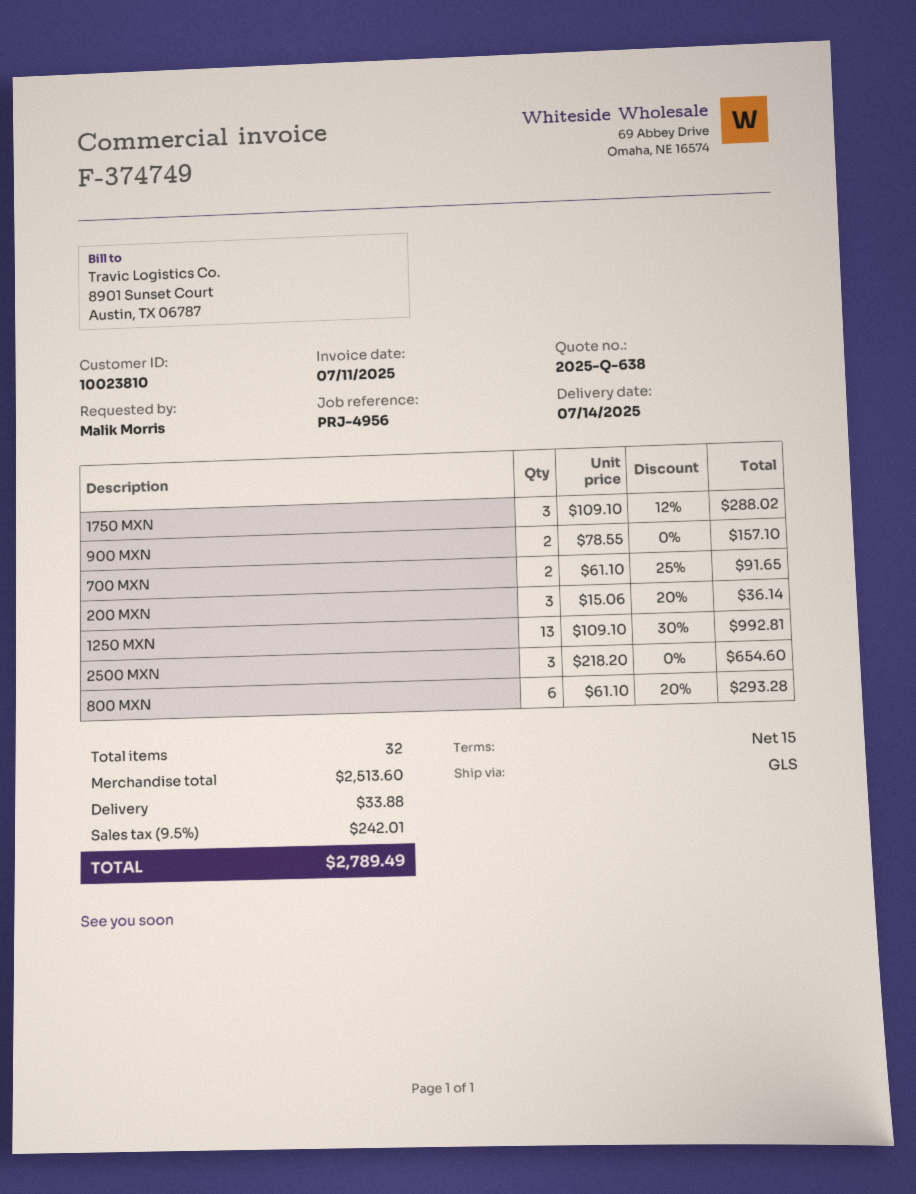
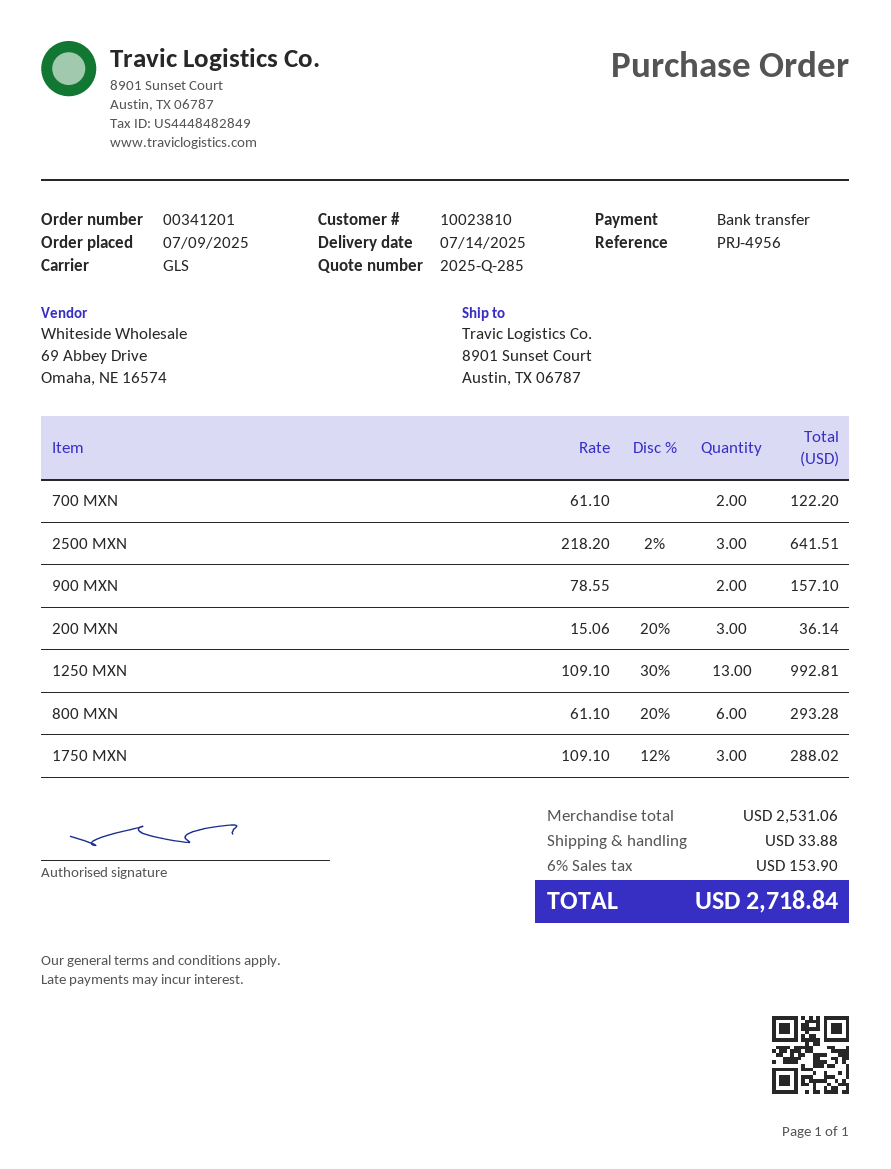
quote number: 2025-Q-638 -> 2025-Q-285
700 MXN: 2 x 61.10 - 25% = 91.65 -> 2 x 61.10 = 122.20
2500 MXN: 3 x 218.20 = 654.60 -> 3 x 218.20 - 2% = 641.51
subtotal: 2513.60 -> 2531.06
tax: 9.5% = 242.01 -> 6% = 153.90
total: 2789.49 -> 2718.84

